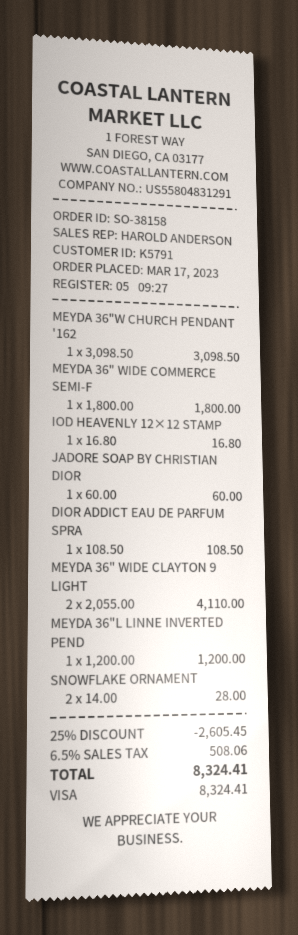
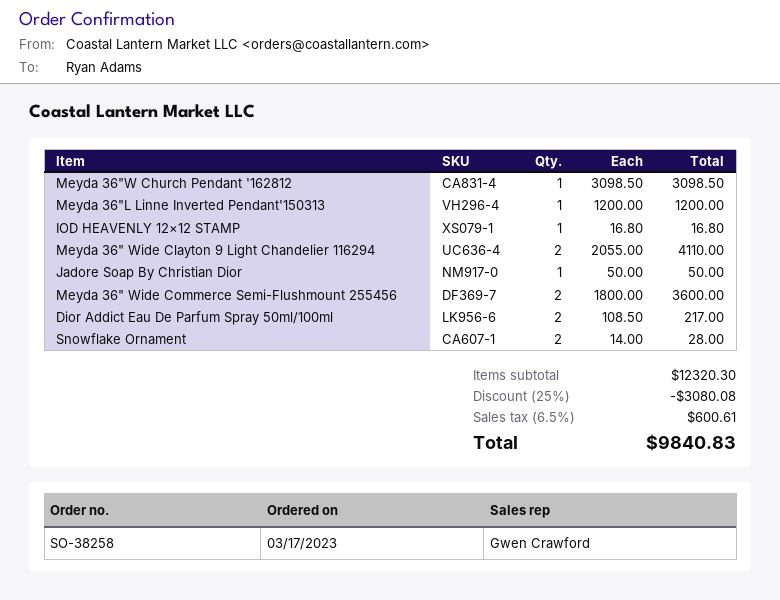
order number: SO-38158 -> SO-38258
sales rep: HAROLD ANDERSON -> Gwen Crawford
MEYDA 36" WIDE COMMERCE SEMI-F: 1 x 1800.00 = 1800.00 -> 2 x 1800.00 = 3600.00
JADORE SOAP BY CHRISTIAN DIOR: 1 x 60.00 = 60.00 -> 1 x 50.00 = 50.00
DIOR ADDICT EAU DE PARFUM SPRA: 1 x 108.50 = 108.50 -> 2 x 108.50 = 217.00
discount: 25% = 2605.45 -> 25% = 3080.08
tax: 6.5% = 508.06 -> 6.5% = 600.61
total: 8324.41 -> 9840.83

